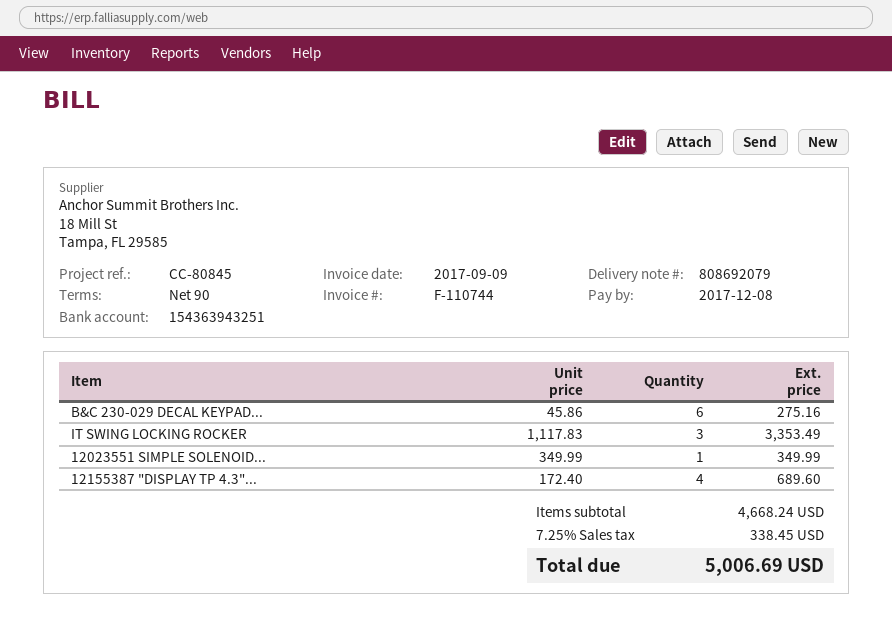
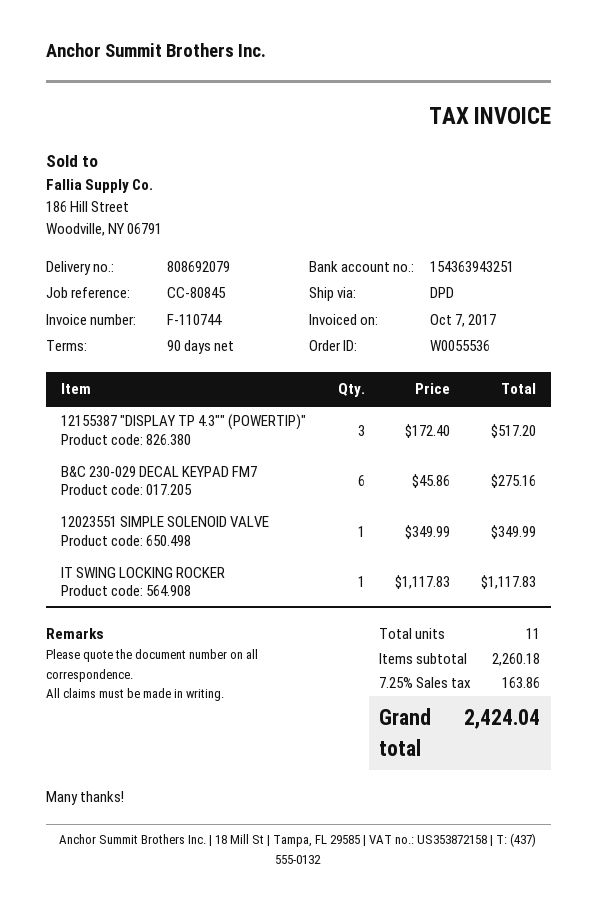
invoice date: 2017-09-09 -> 2017-10-07
IT SWING LOCKING ROCKER: 3 x 1117.83 = 3353.49 -> 1 x 1117.83 = 1117.83
12155387 "DISPLAY TP 4.3"...: 4 x 172.40 = 689.60 -> 3 x 172.40 = 517.20
subtotal: 4668.24 -> 2260.18
tax: 7.25% = 338.45 -> 7.25% = 163.86
total: 5006.69 -> 2424.04

